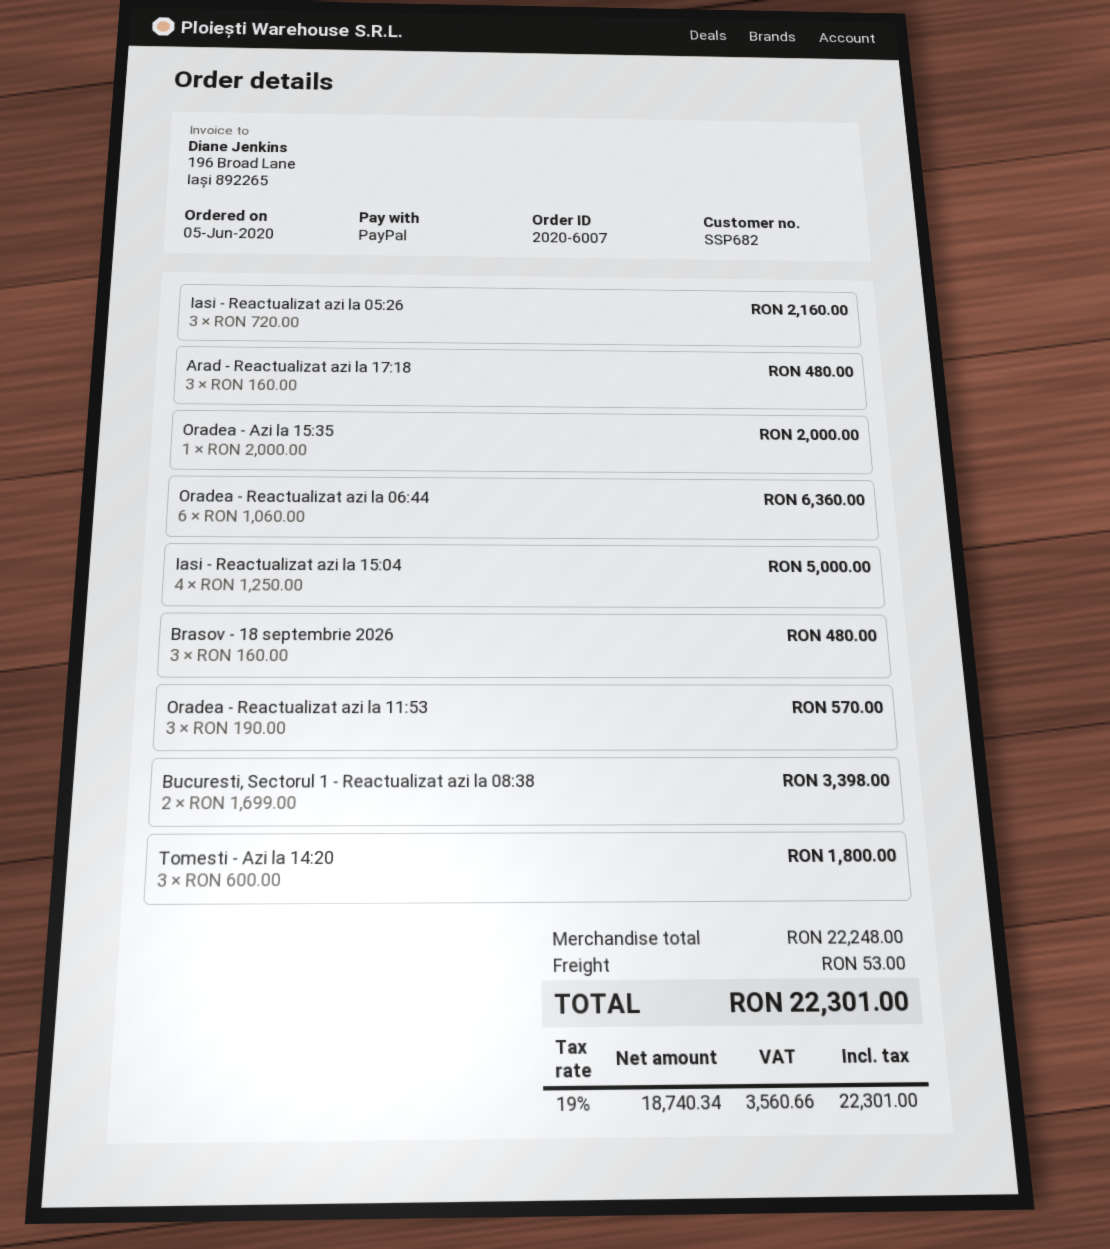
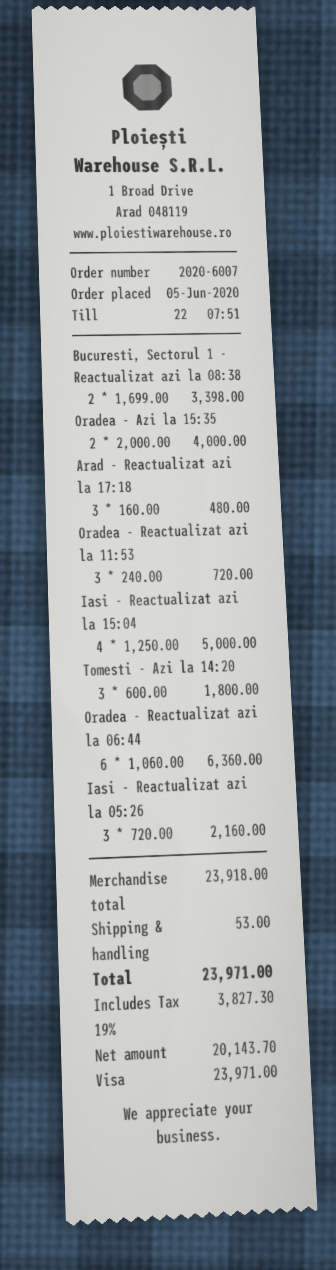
payment method: PayPal -> Visa
Oradea - Azi la 15:35: 1 x 2000.00 = 2000.00 -> 2 x 2000.00 = 4000.00
Brasov - 18 septembrie 2026: 3 x 160.00 = 480.00 -> none
Oradea - Reactualizat azi la 11:53: 3 x 190.00 = 570.00 -> 3 x 240.00 = 720.00
subtotal: 22248.00 -> 23918.00
net: 18740.34 -> 20143.70
tax: 19% = 3560.66 -> 19% = 3827.30
total: 22301.00 -> 23971.00

